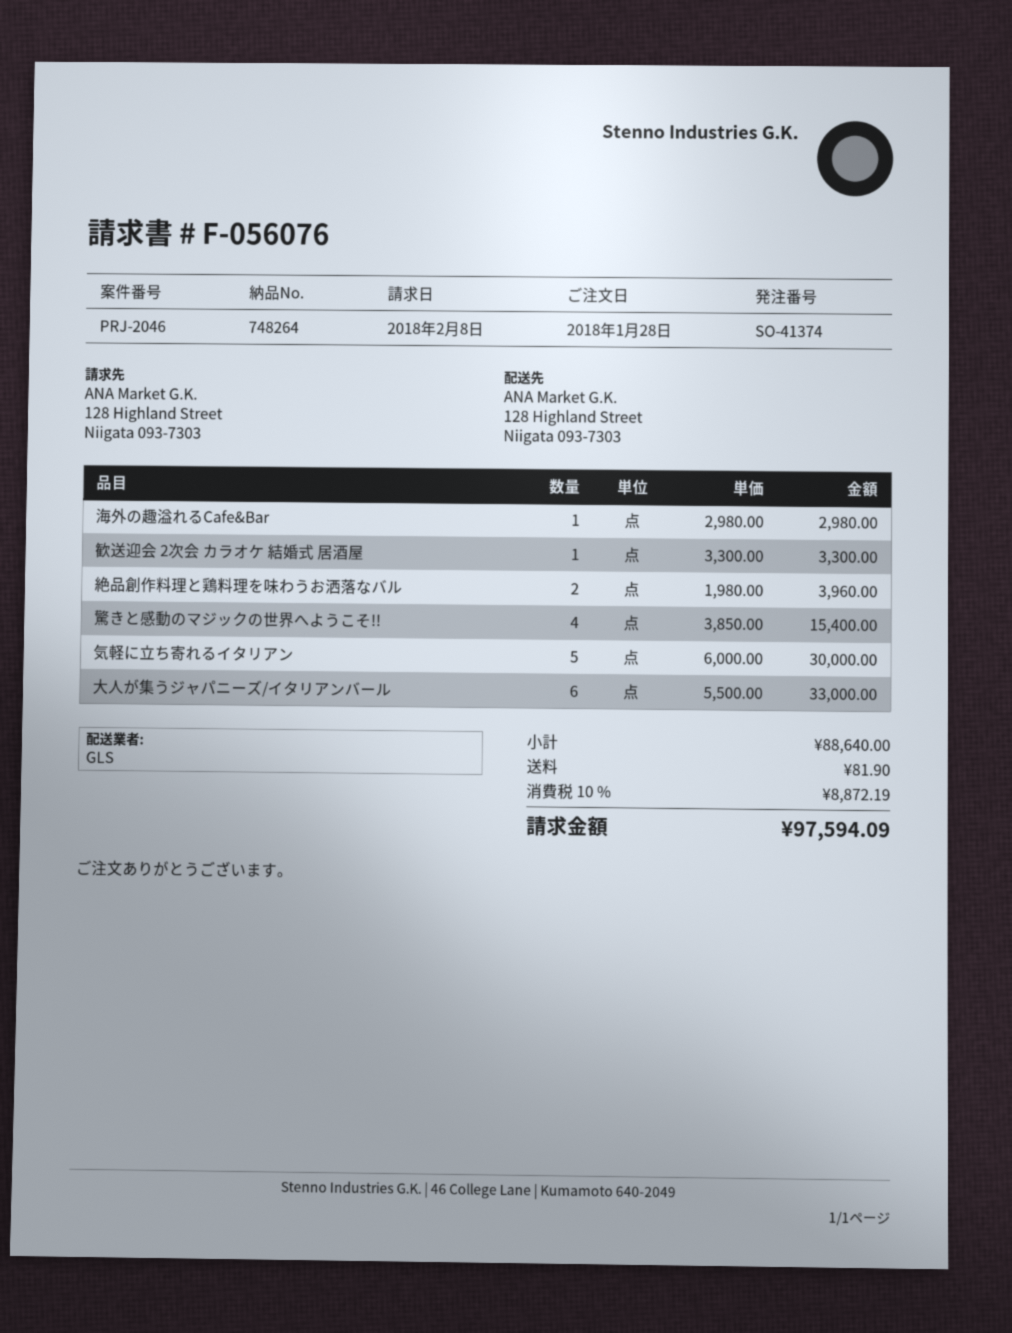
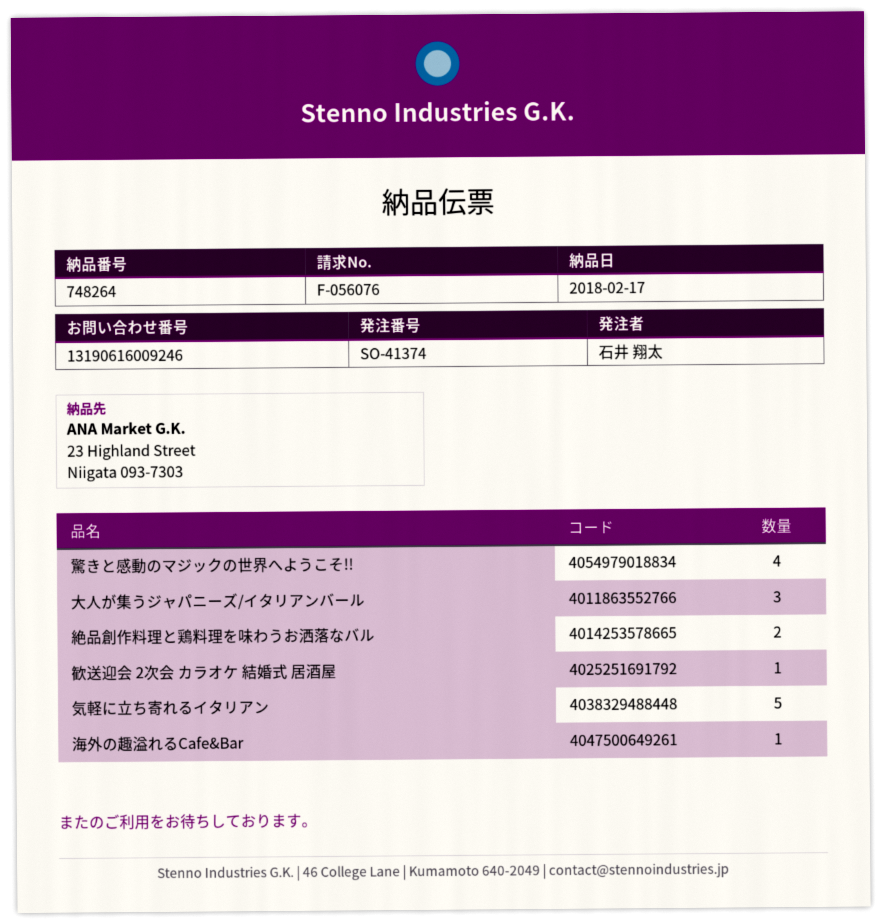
ship to: 128 Highland Street, Niigata 093-7303 -> 23 Highland Street, Niigata 093-7303
大人が集うジャパニーズ/イタリアンバール: 6 -> 3

